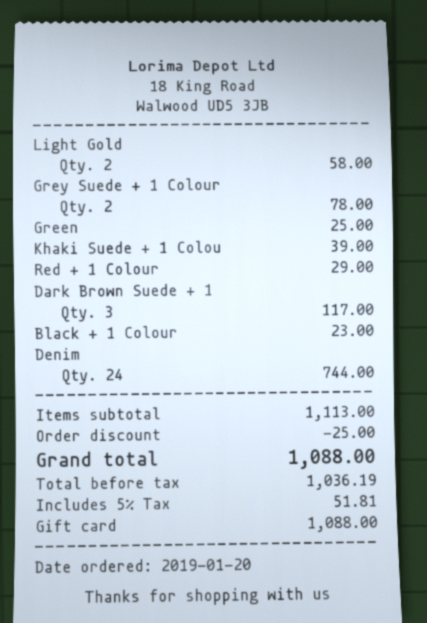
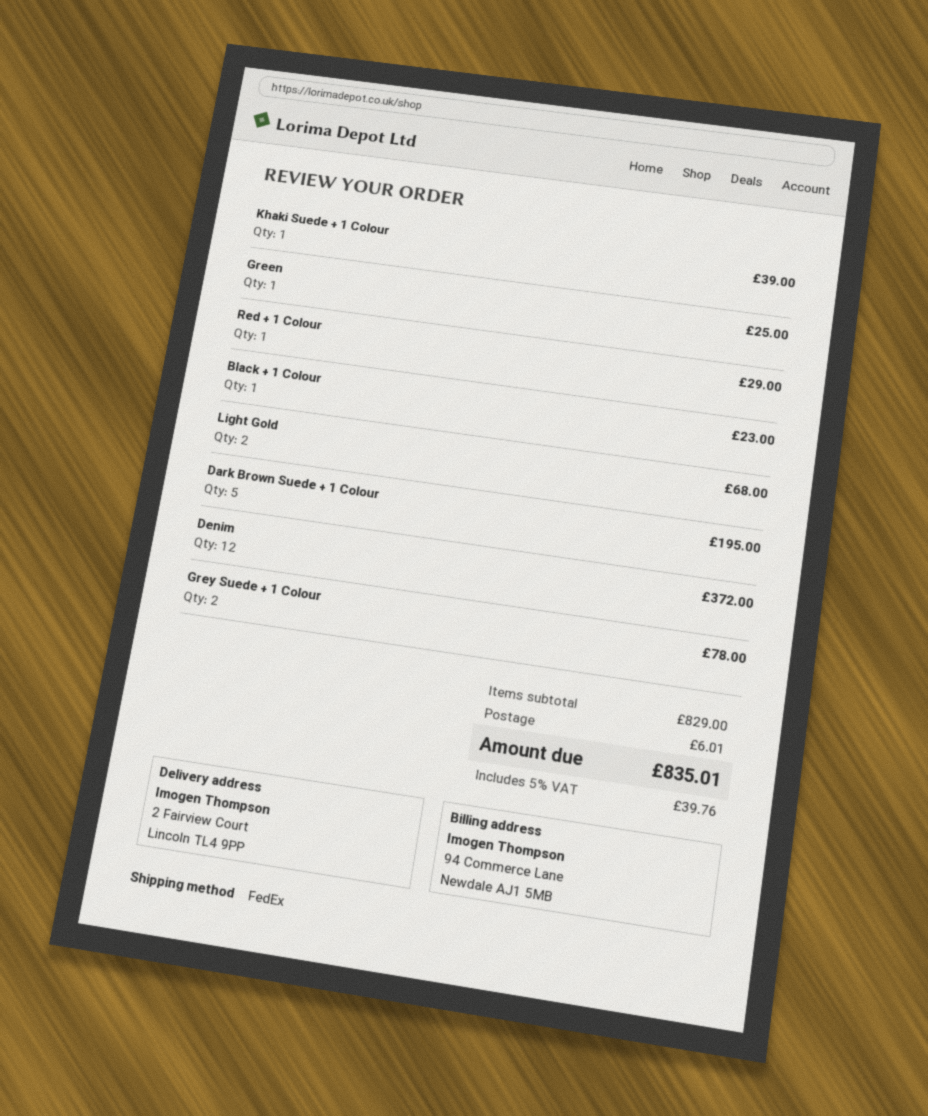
Light Gold: 2 for 58.00 -> 2 for 68.00
Dark Brown Suede + 1: 3 for 117.00 -> 5 for 195.00
Denim: 24 for 744.00 -> 12 for 372.00
subtotal: 1113.00 -> 829.00
discount: 25.00 -> none
shipping: none -> 6.01
tax: 5% = 51.81 -> 5% = 39.76
total: 1088.00 -> 835.01

